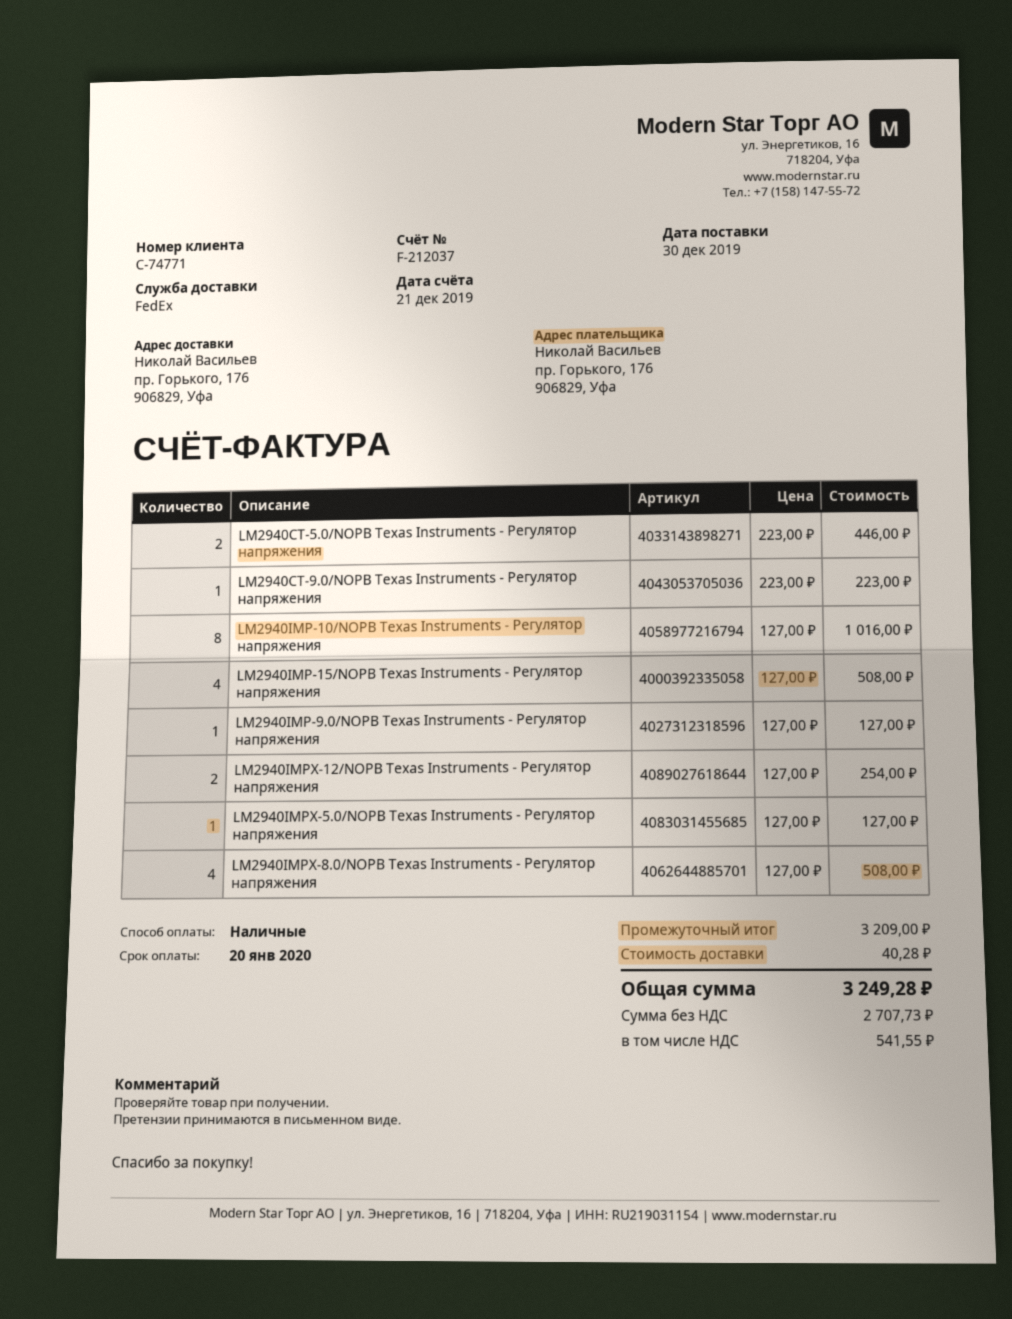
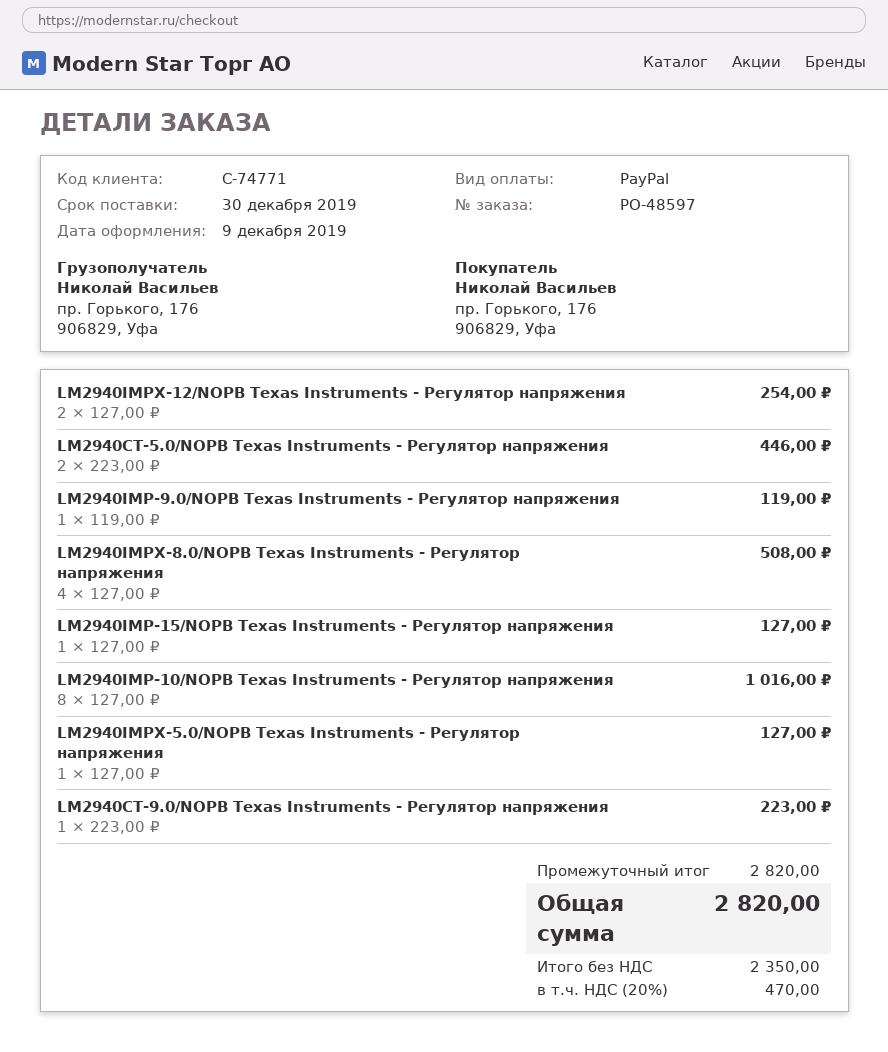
payment method: cash -> PayPal
LM2940IMP-15/NOPB Texas Instruments - Регулятор напряжения: 4 x 127.00 = 508.00 -> 1 x 127.00 = 127.00
LM2940IMP-9.0/NOPB Texas Instruments - Регулятор напряжения: 1 x 127.00 = 127.00 -> 1 x 119.00 = 119.00
subtotal: 3209.00 -> 2820.00
shipping: 40.28 -> none
net: 2707.73 -> 2350.00
tax: 541.55 -> 470.00
total: 3249.28 -> 2820.00

